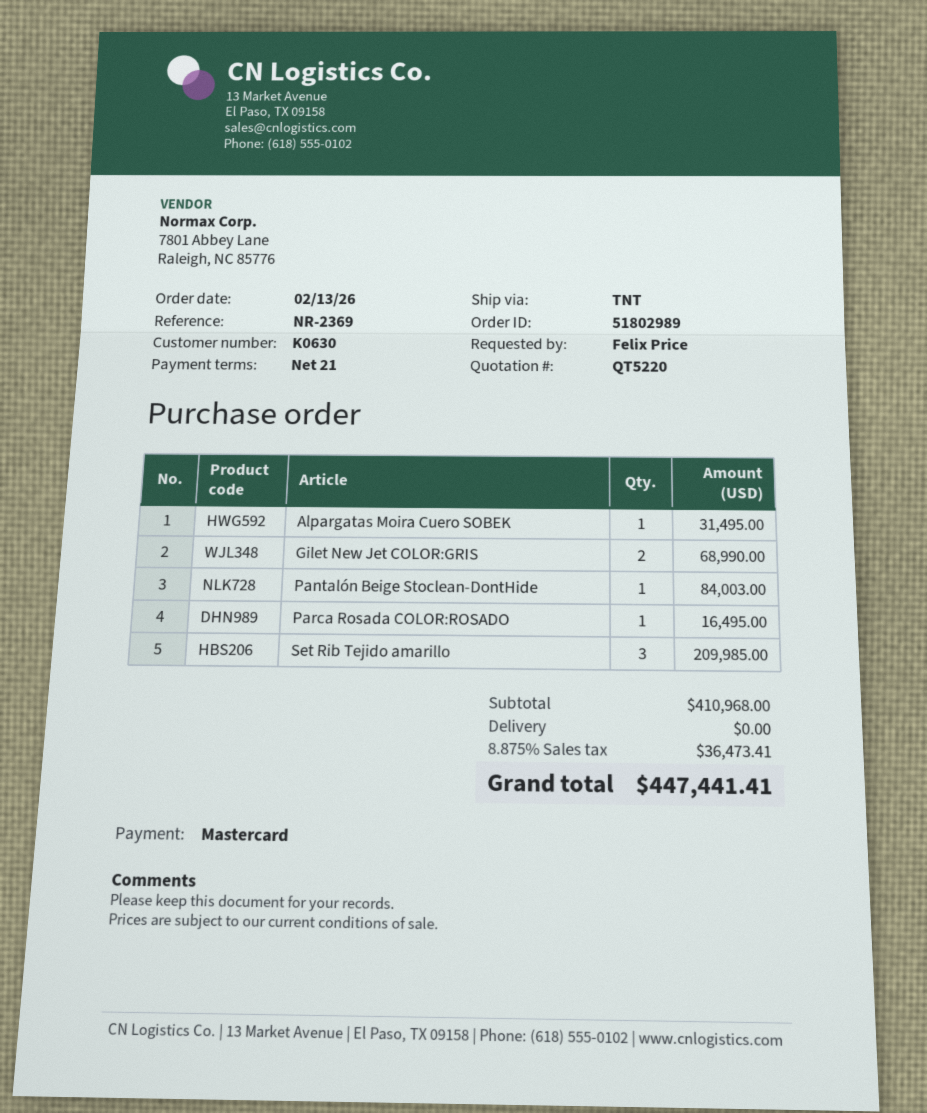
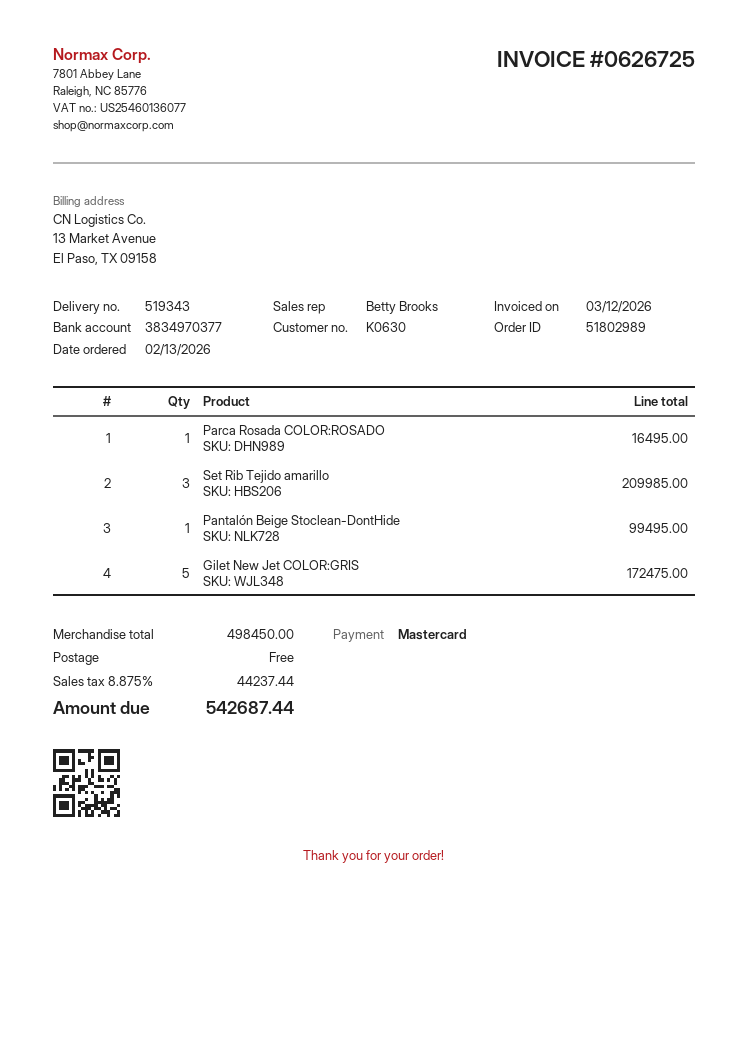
Alpargatas Moira Cuero SOBEK: 1 for 31495.00 -> none
Gilet New Jet COLOR:GRIS: 2 for 68990.00 -> 5 for 172475.00
Pantalón Beige Stoclean-DontHide: 1 for 84003.00 -> 1 for 99495.00
subtotal: 410968.00 -> 498450.00
tax: 8.875% = 36473.41 -> 8.875% = 44237.44
total: 447441.41 -> 542687.44

